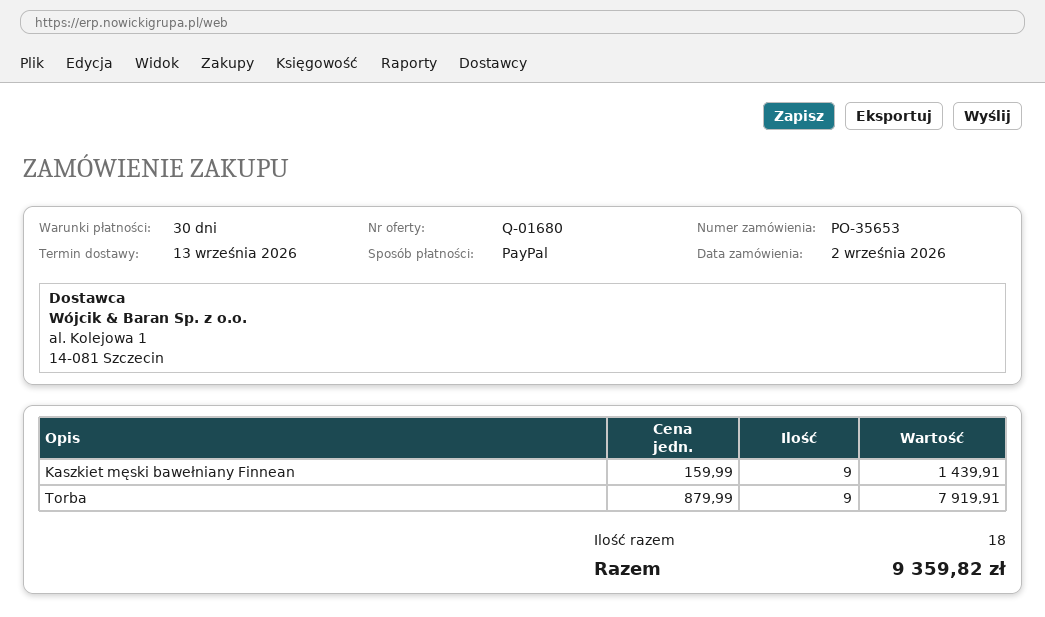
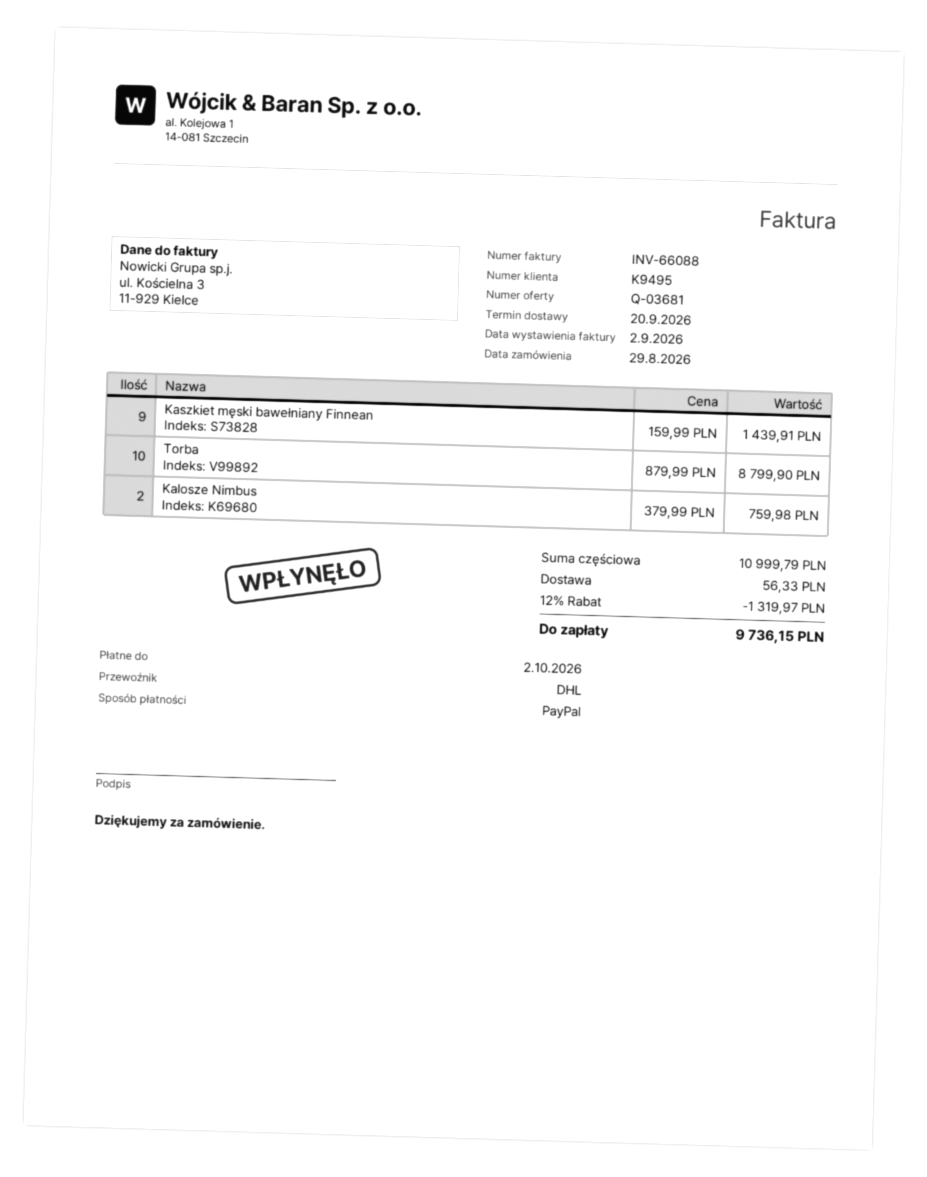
quote number: Q-01680 -> Q-03681
order date: 2026-09-02 -> 2026-08-29
delivery date: 2026-09-13 -> 2026-09-20
Torba: 9 x 879.99 = 7919.91 -> 10 x 879.99 = 8799.90
Kalosze Nimbus: none -> 2 x 379.99 = 759.98
discount: none -> 12% = 1319.97
shipping: none -> 56.33
total: 9359.82 -> 9736.15

